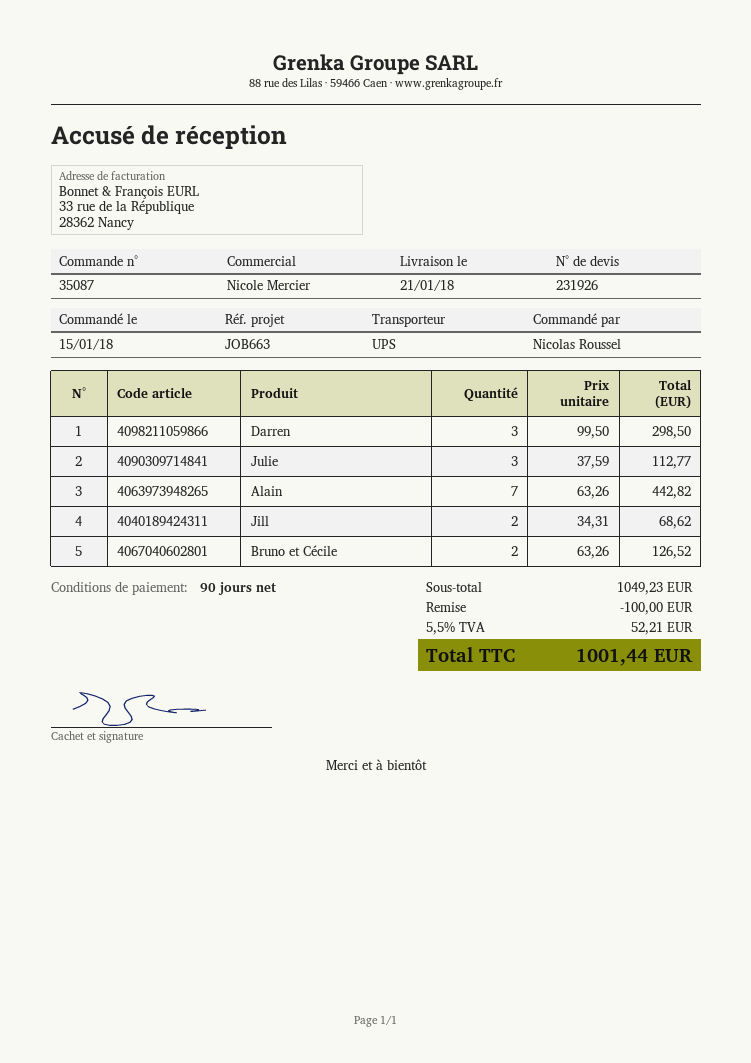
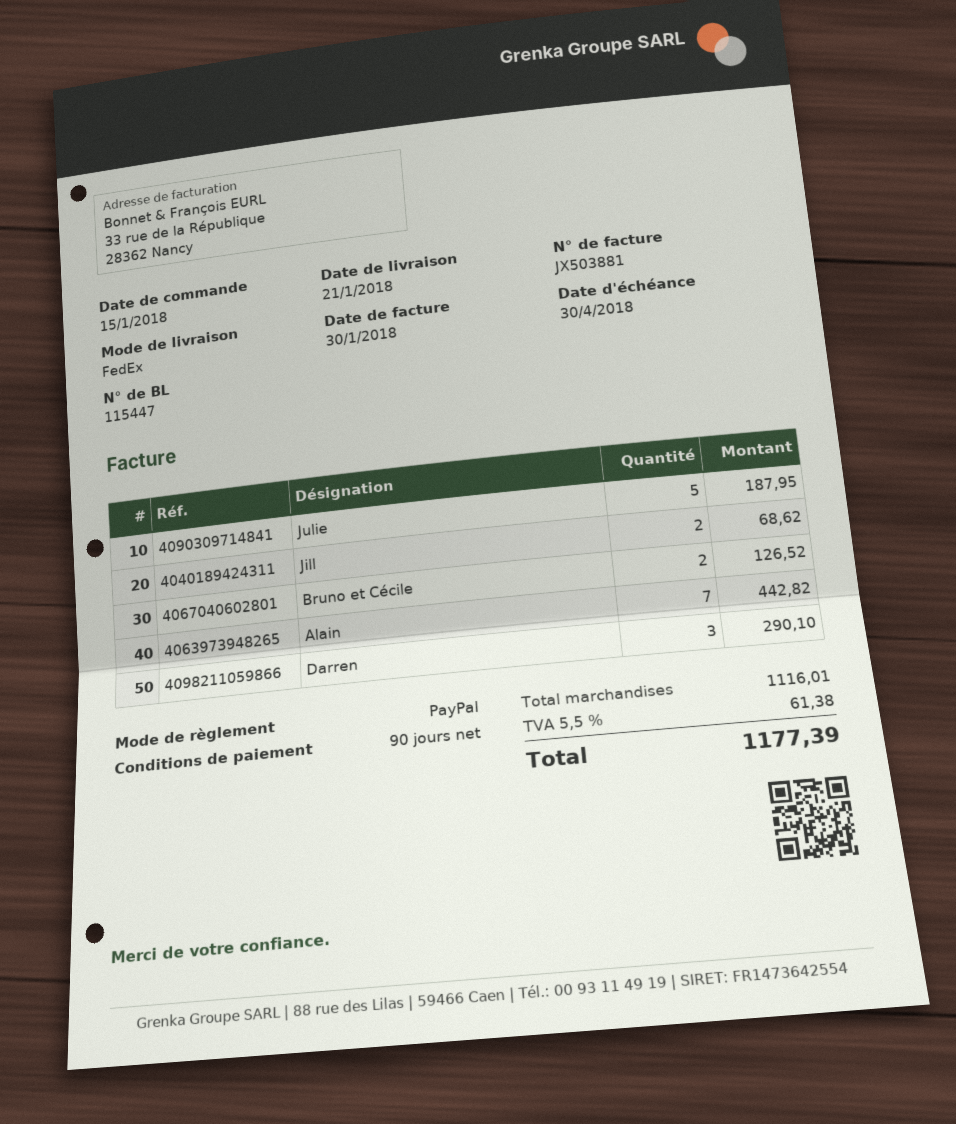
shipping method: UPS -> FedEx
Darren: 3 for 298.50 -> 3 for 290.10
Julie: 3 for 112.77 -> 5 for 187.95
subtotal: 1049.23 -> 1116.01
discount: 100.00 -> none
tax: 5.5% = 52.21 -> 5.5% = 61.38
total: 1001.44 -> 1177.39

